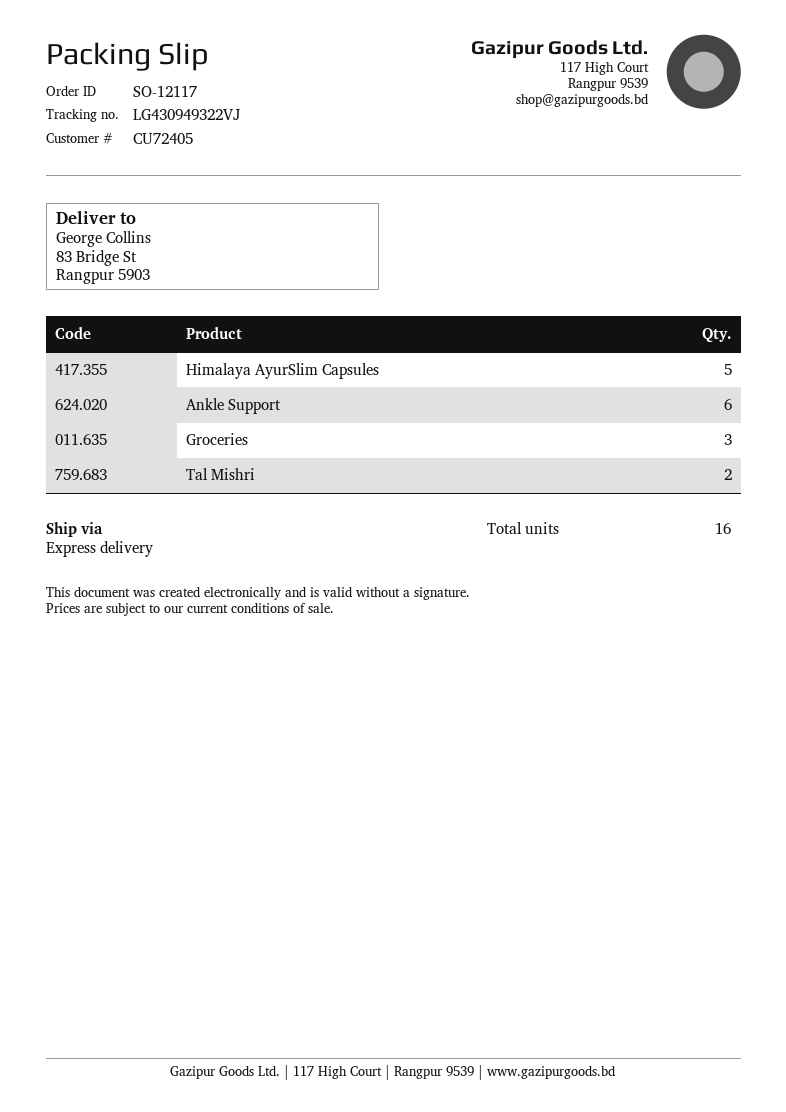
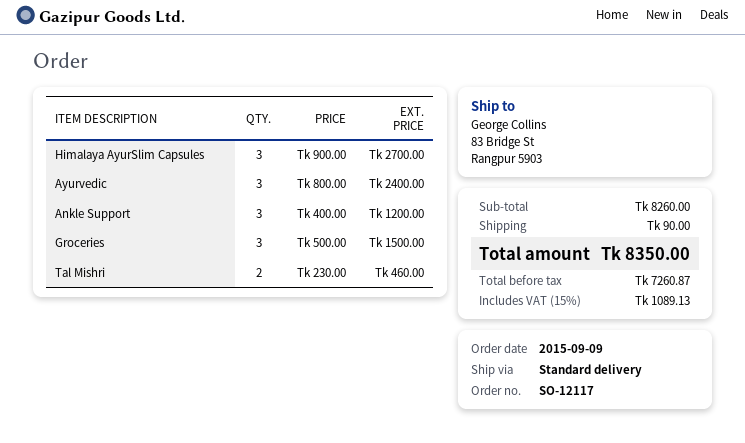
shipping method: express -> standard
Himalaya AyurSlim Capsules: 5 -> 3
Ankle Support: 6 -> 3
Ayurvedic: none -> 3

